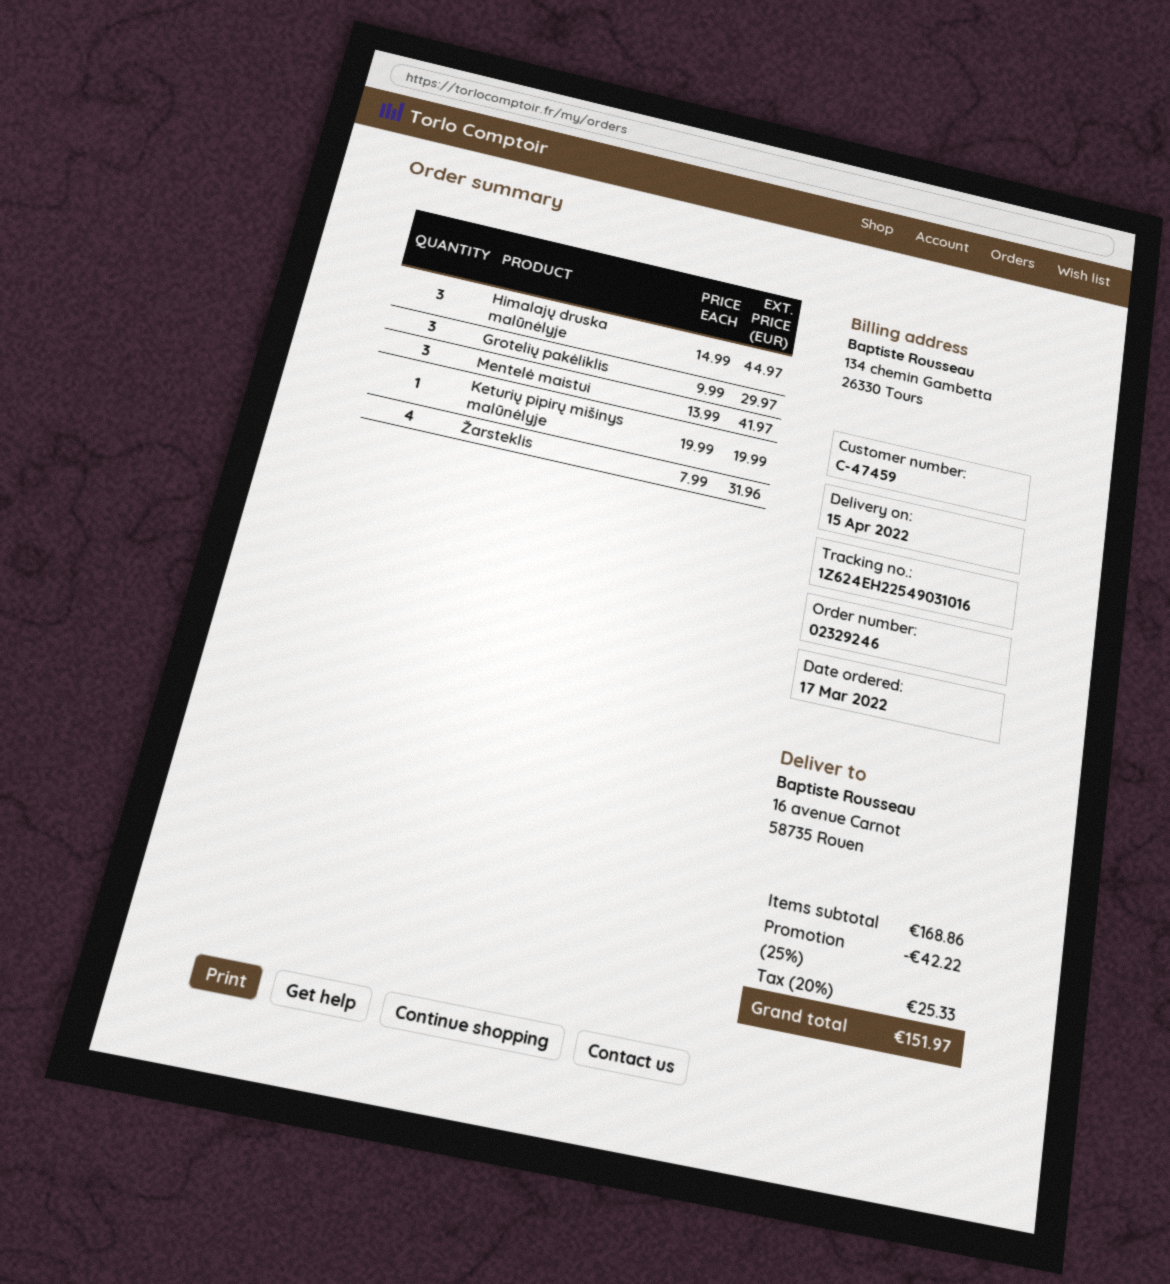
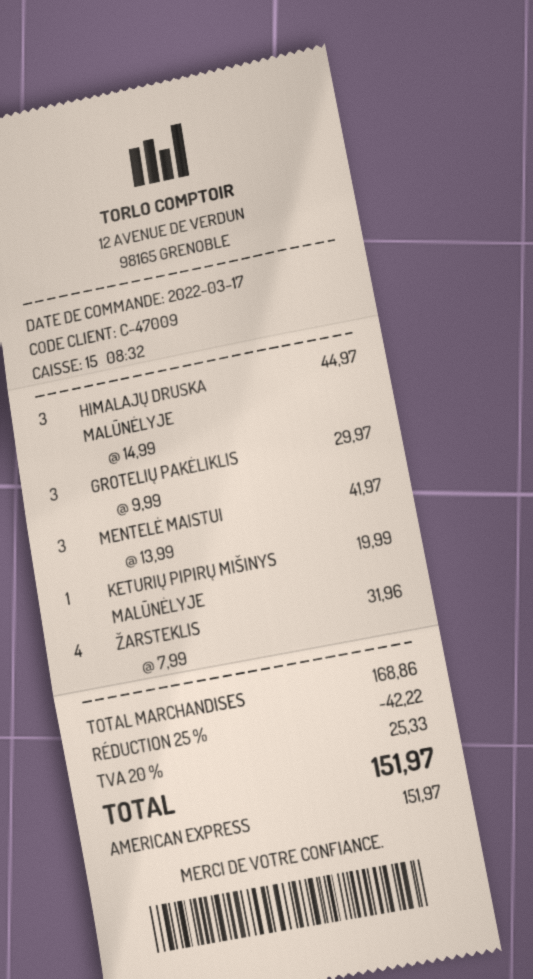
customer number: C-47459 -> C-47009

